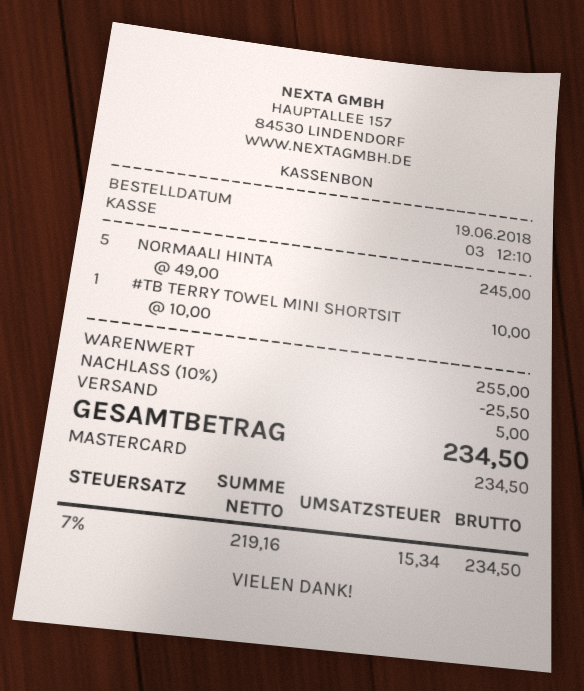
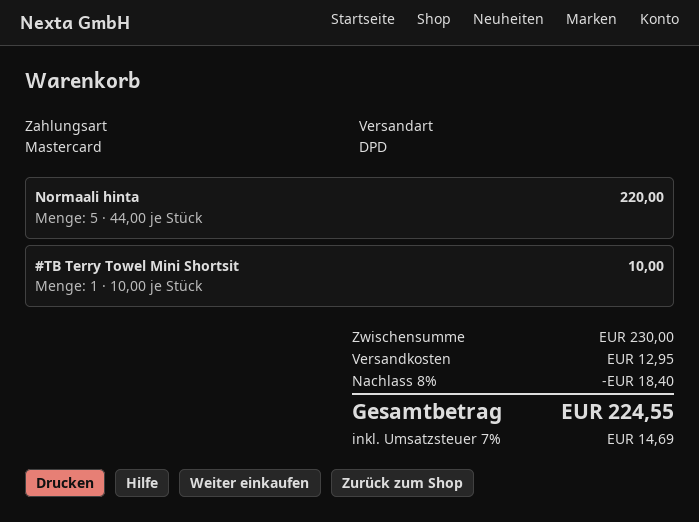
NORMAALI HINTA: 5 x 49.00 = 245.00 -> 5 x 44.00 = 220.00
subtotal: 255.00 -> 230.00
discount: 10% = 25.50 -> 8% = 18.40
shipping: 5.00 -> 12.95
tax: 7% = 15.34 -> 7% = 14.69
total: 234.50 -> 224.55

